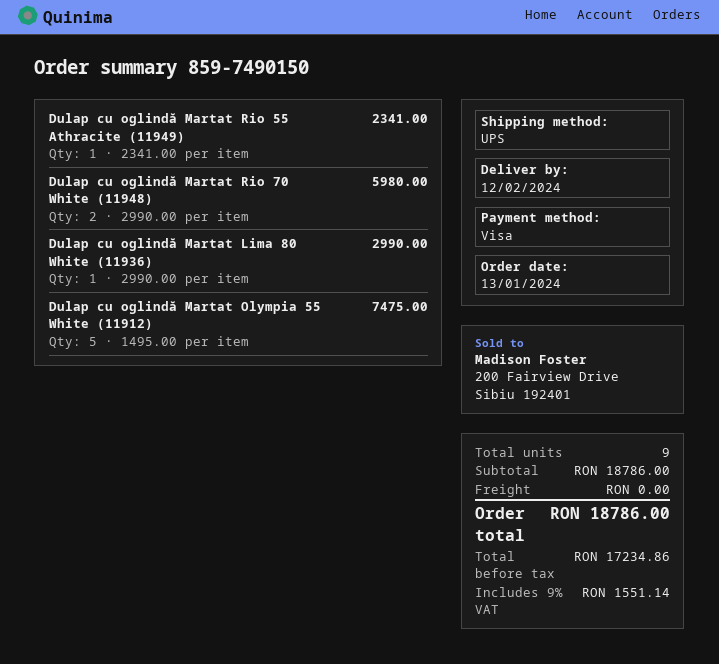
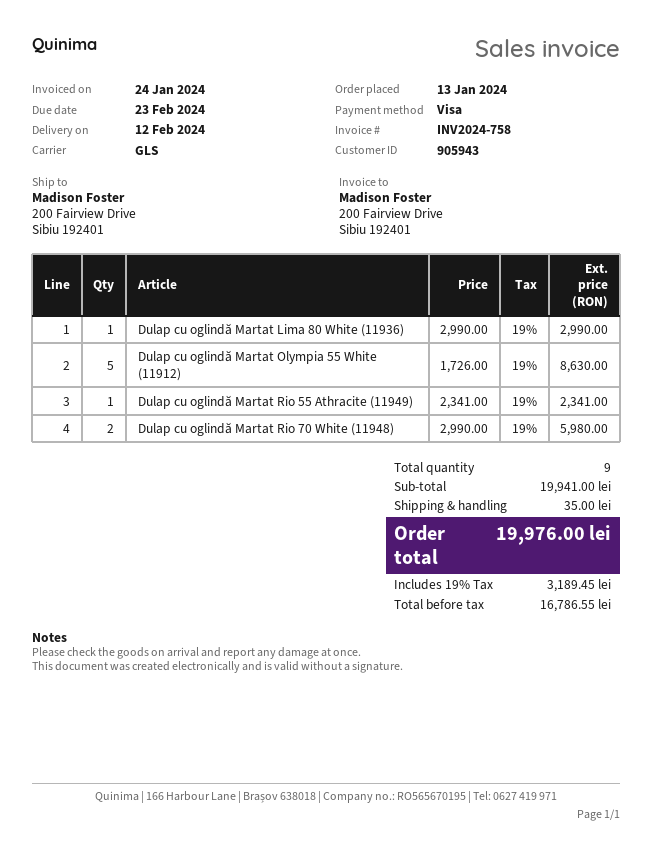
shipping method: UPS -> GLS
Dulap cu oglindă Martat Olympia 55 White (11912): 5 x 1495.00 = 7475.00 -> 5 x 1726.00 = 8630.00
subtotal: 18786.00 -> 19941.00
shipping: 0.00 -> 35.00
net: 17234.86 -> 16786.55
tax: 9% = 1551.14 -> 19% = 3189.45
total: 18786.00 -> 19976.00

